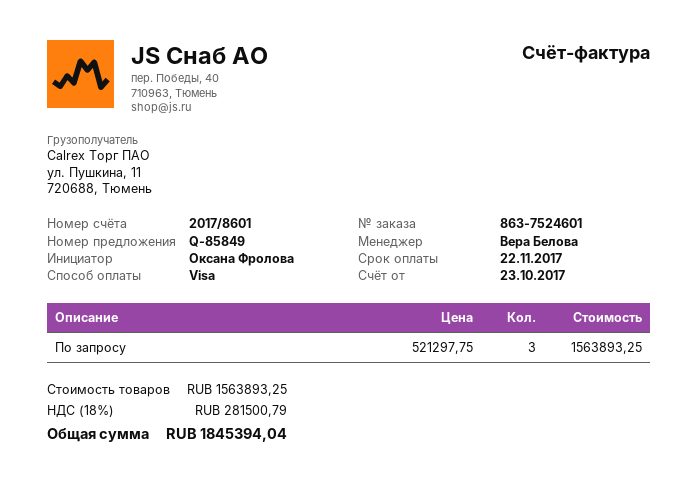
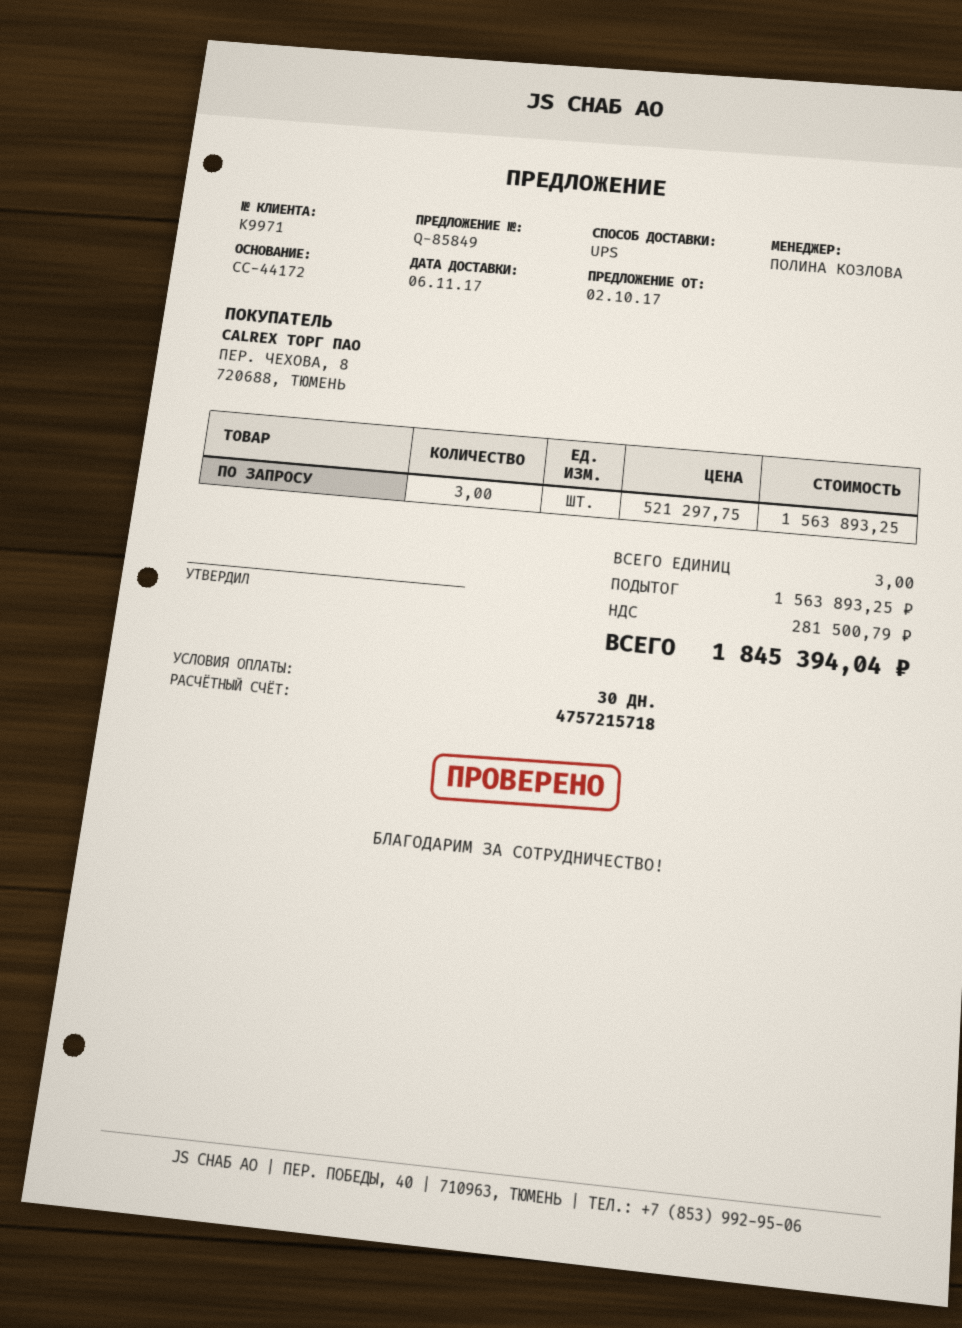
sales rep: Вера Белова -> ПОЛИНА КОЗЛОВА

